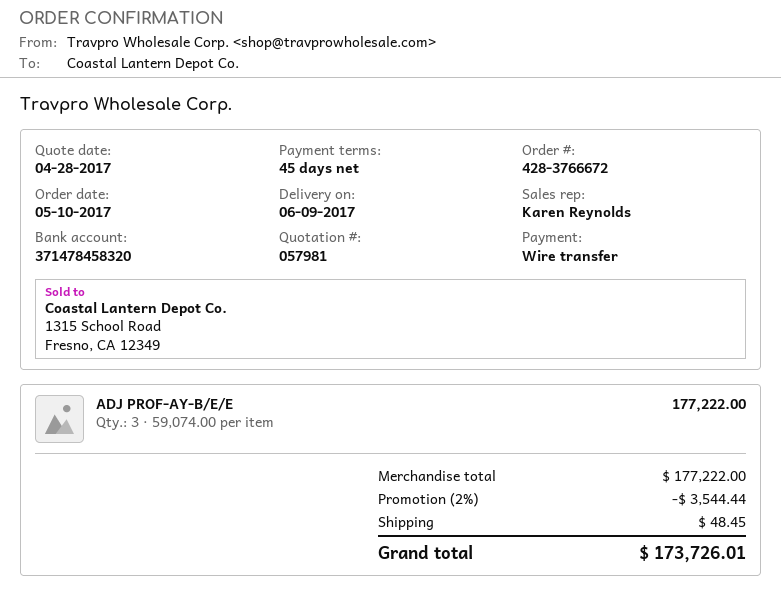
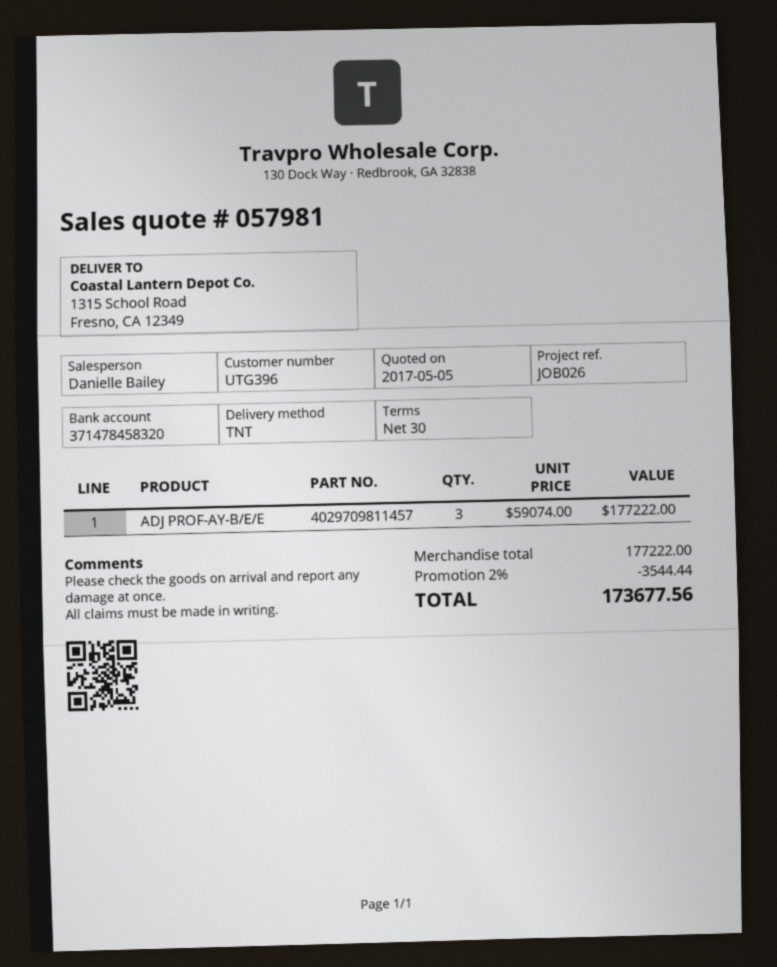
quote date: 2017-04-28 -> 2017-05-05
payment terms: 45 days -> 30 days
sales rep: Karen Reynolds -> Danielle Bailey
shipping: 48.45 -> none
total: 173726.01 -> 173677.56

